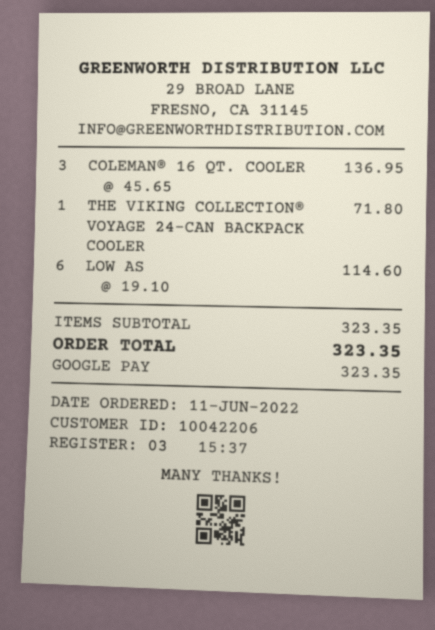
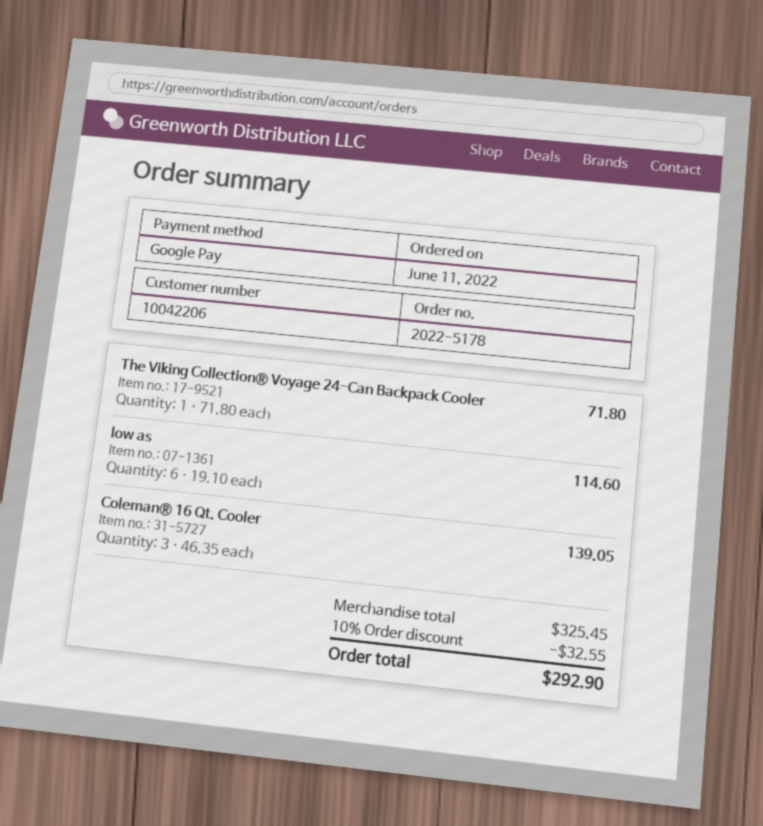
COLEMAN® 16 QT. COOLER: 3 x 45.65 = 136.95 -> 3 x 46.35 = 139.05
subtotal: 323.35 -> 325.45
discount: none -> 10% = 32.55
total: 323.35 -> 292.90

